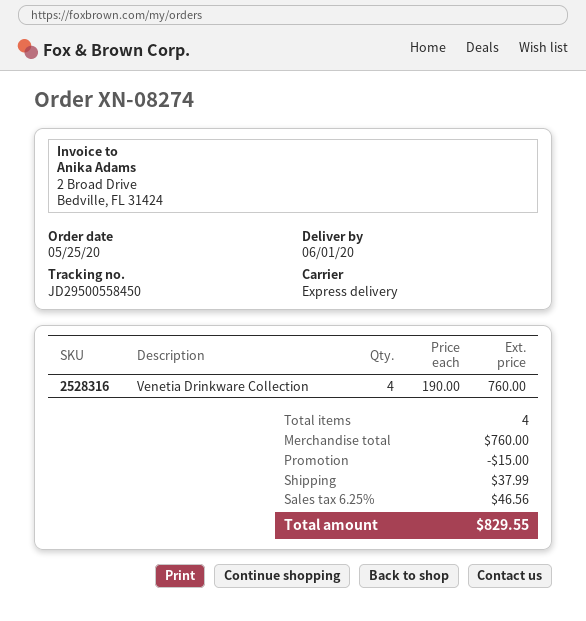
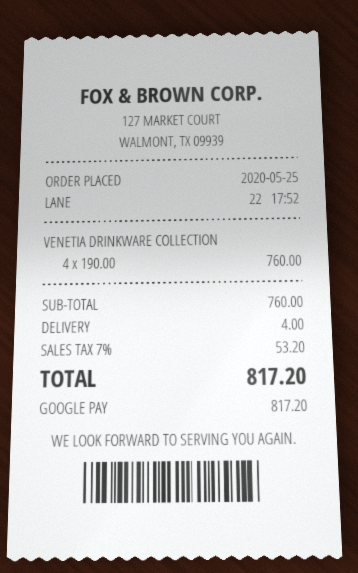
discount: 15.00 -> none
shipping: 37.99 -> 4.00
tax: 6.25% = 46.56 -> 7% = 53.20
total: 829.55 -> 817.20

